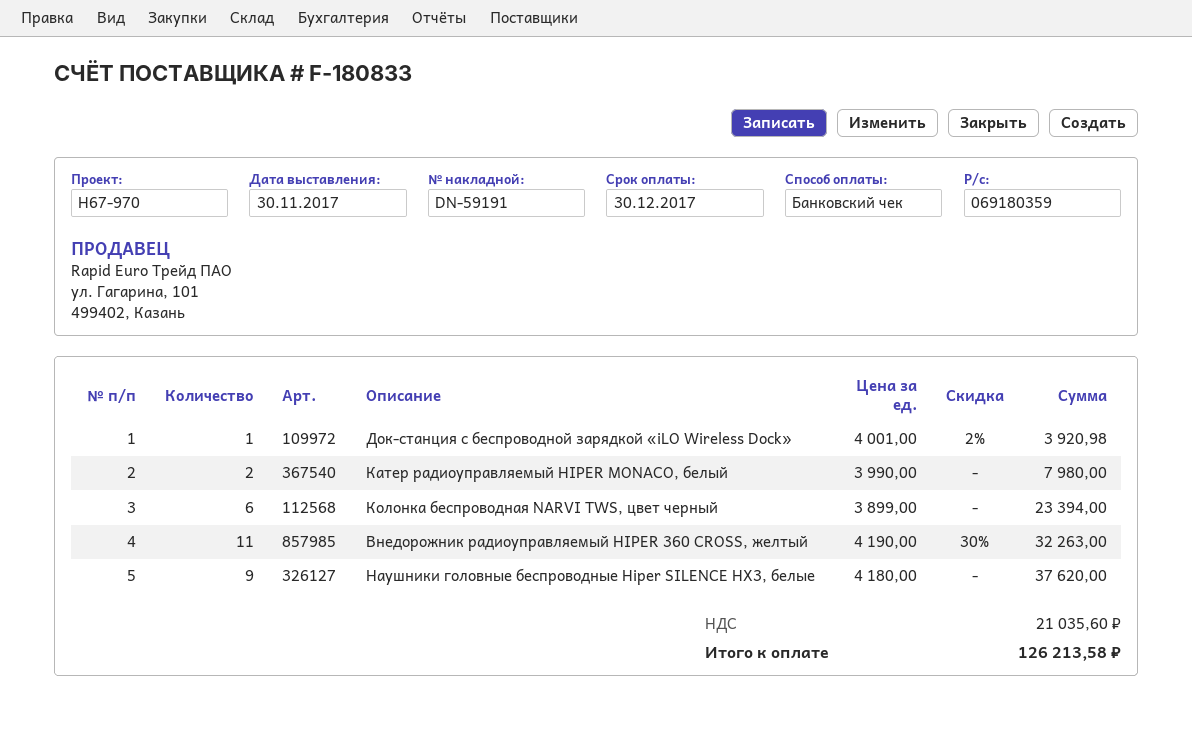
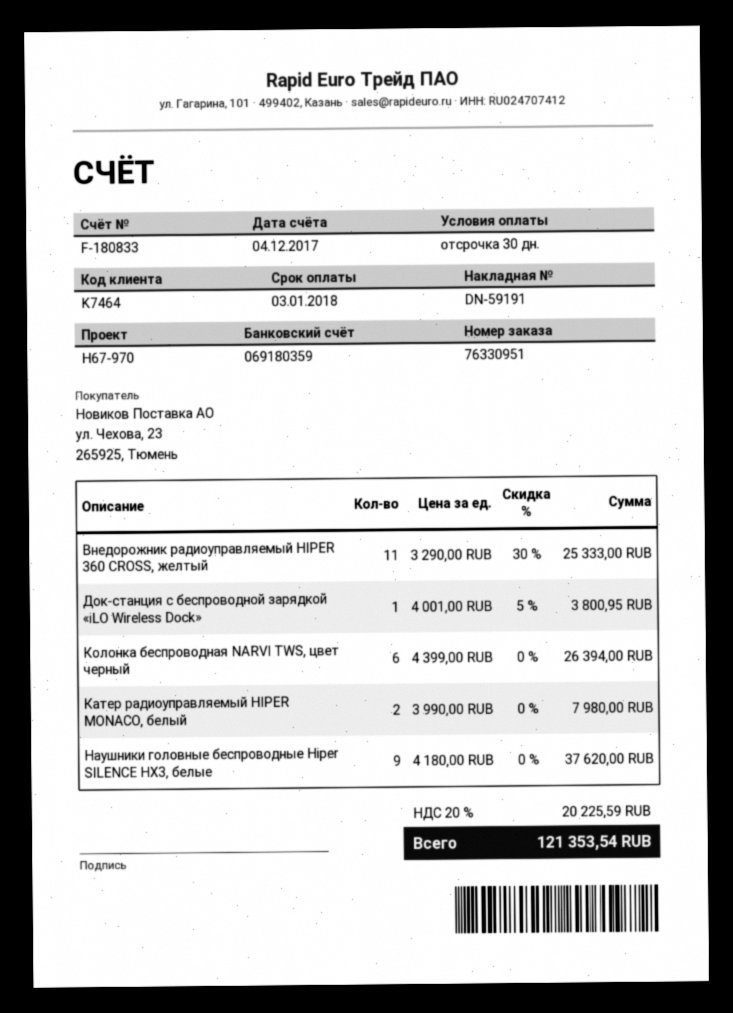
invoice date: 2017-11-30 -> 2017-12-04
due date: 2017-12-30 -> 2018-01-03
Док-станция с беспроводной зарядкой «iLO Wireless Dock»: 1 x 4001.00 - 2% = 3920.98 -> 1 x 4001.00 - 5% = 3800.95
Колонка беспроводная NARVI TWS, цвет черный: 6 x 3899.00 = 23394.00 -> 6 x 4399.00 = 26394.00
Внедорожник радиоуправляемый HIPER 360 CROSS, желтый: 11 x 4190.00 - 30% = 32263.00 -> 11 x 3290.00 - 30% = 25333.00
tax: 21035.60 -> 20225.59
total: 126213.58 -> 121353.54

